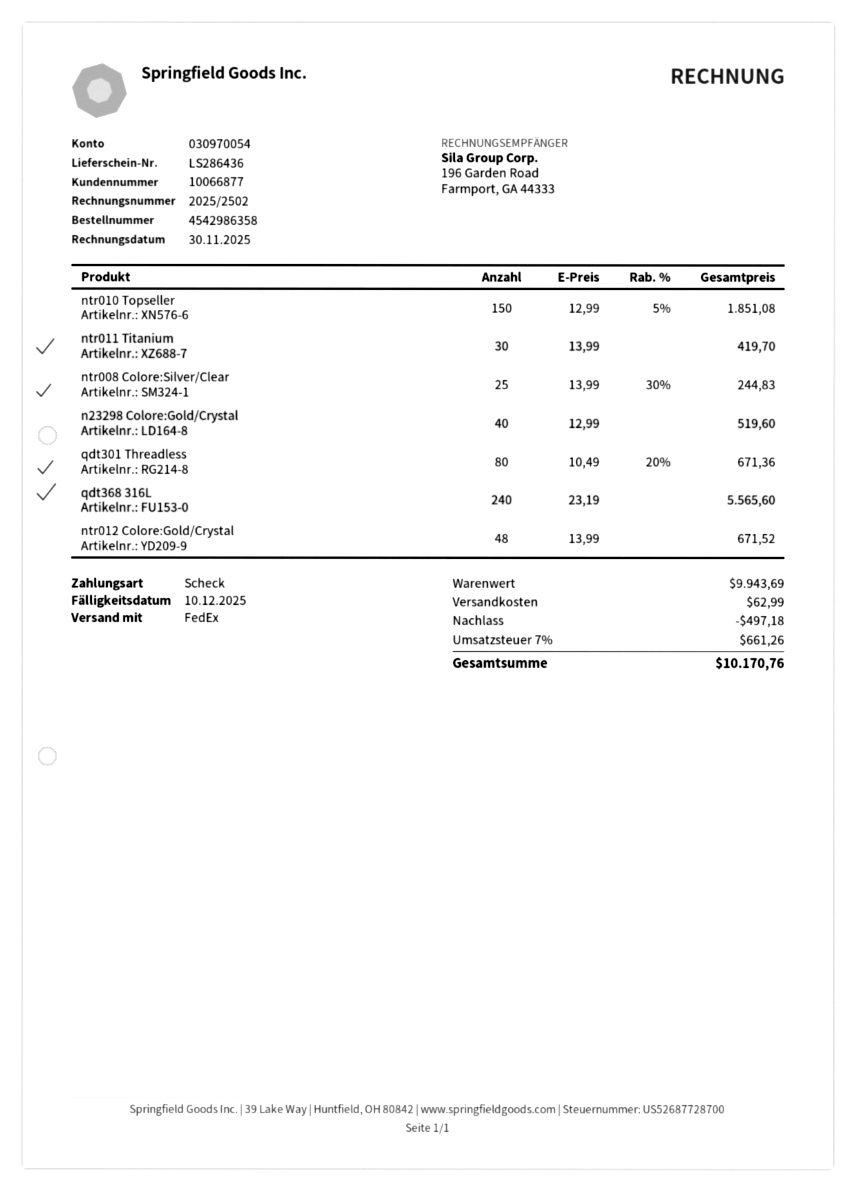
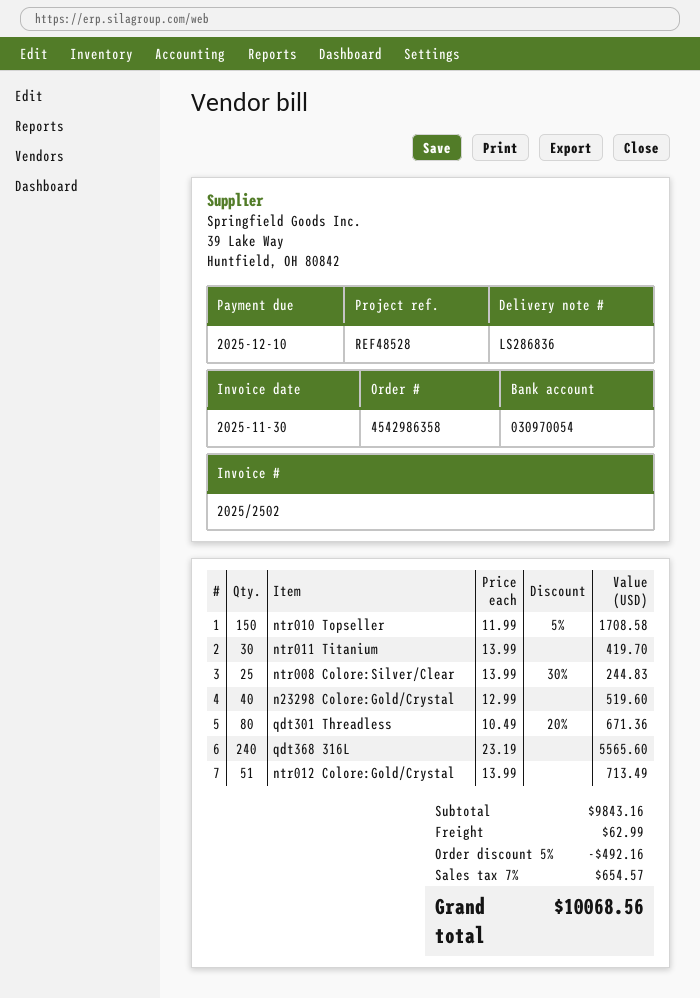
delivery note number: LS286436 -> LS286836
ntr010 Topseller: 150 x 12.99 - 5% = 1851.08 -> 150 x 11.99 - 5% = 1708.58
ntr012 Colore:Gold/Crystal: 48 x 13.99 = 671.52 -> 51 x 13.99 = 713.49
subtotal: 9943.69 -> 9843.16
discount: 497.18 -> 492.16
tax: 7% = 661.26 -> 7% = 654.57
total: 10170.76 -> 10068.56

